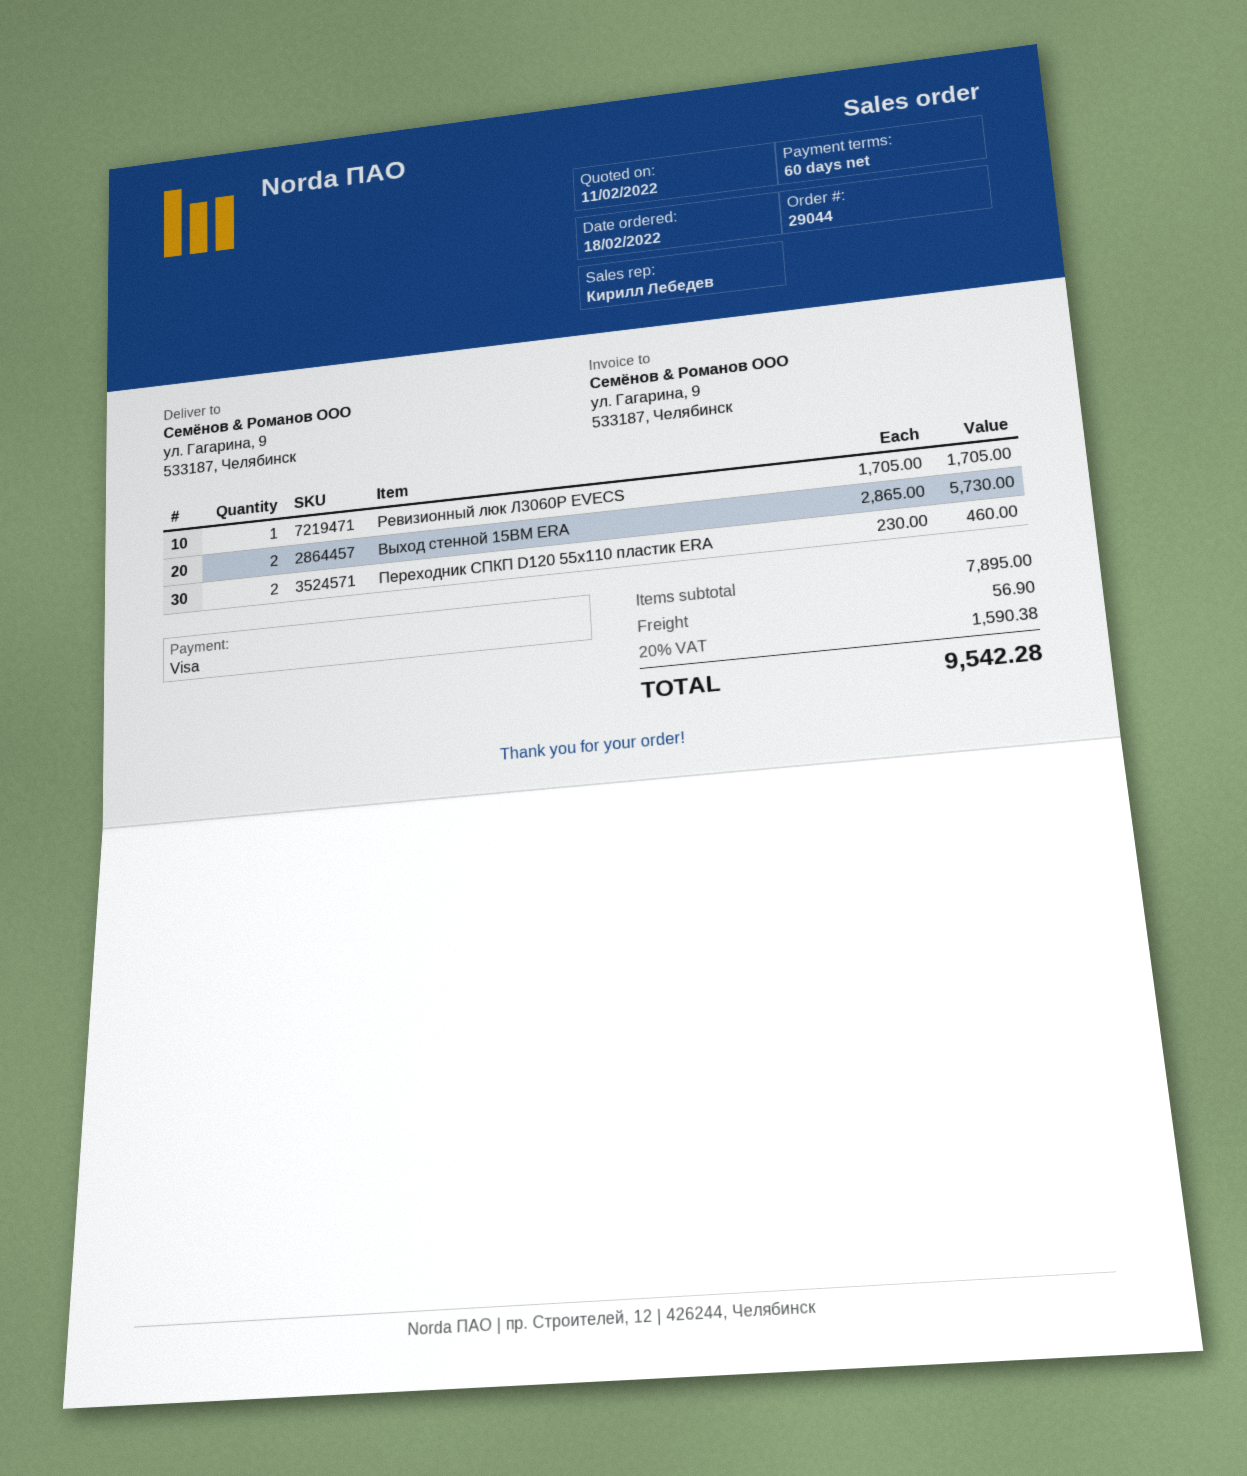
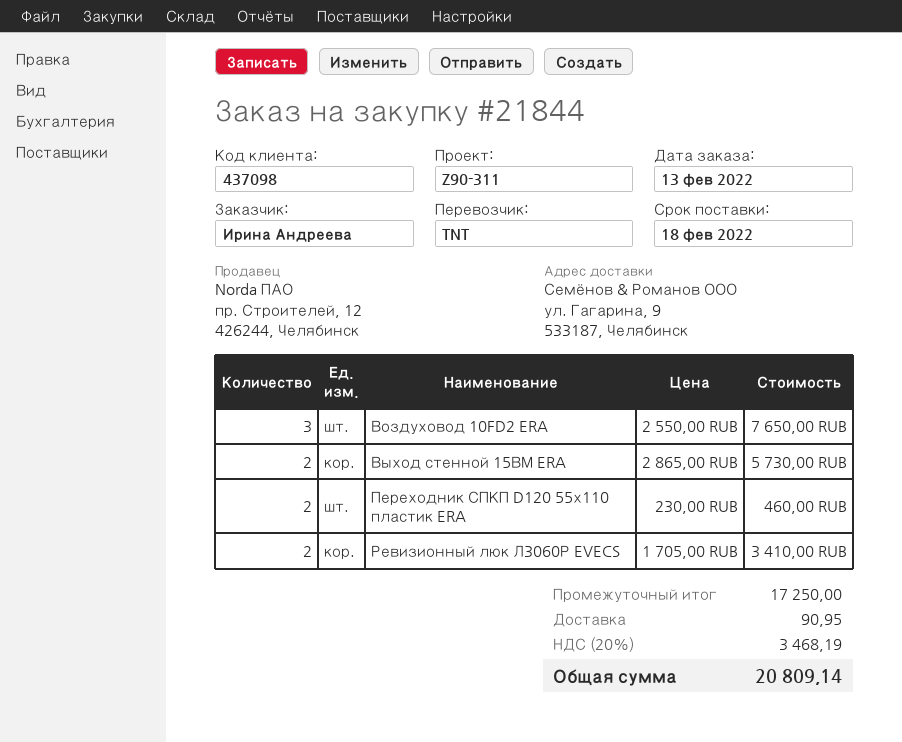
order number: 29044 -> 21844
order date: 2022-02-18 -> 2022-02-13
Ревизионный люк Л3060Р EVECS: 1 x 1705.00 = 1705.00 -> 2 x 1705.00 = 3410.00
Воздуховод 10FD2 ERA: none -> 3 x 2550.00 = 7650.00
subtotal: 7895.00 -> 17250.00
shipping: 56.90 -> 90.95
tax: 20% = 1590.38 -> 20% = 3468.19
total: 9542.28 -> 20809.14

